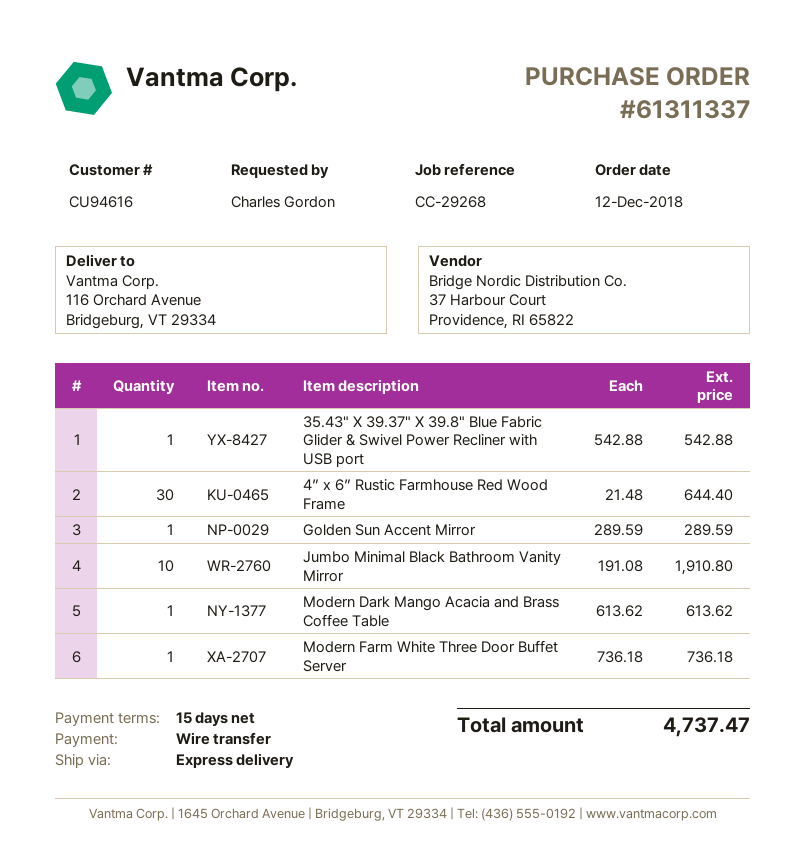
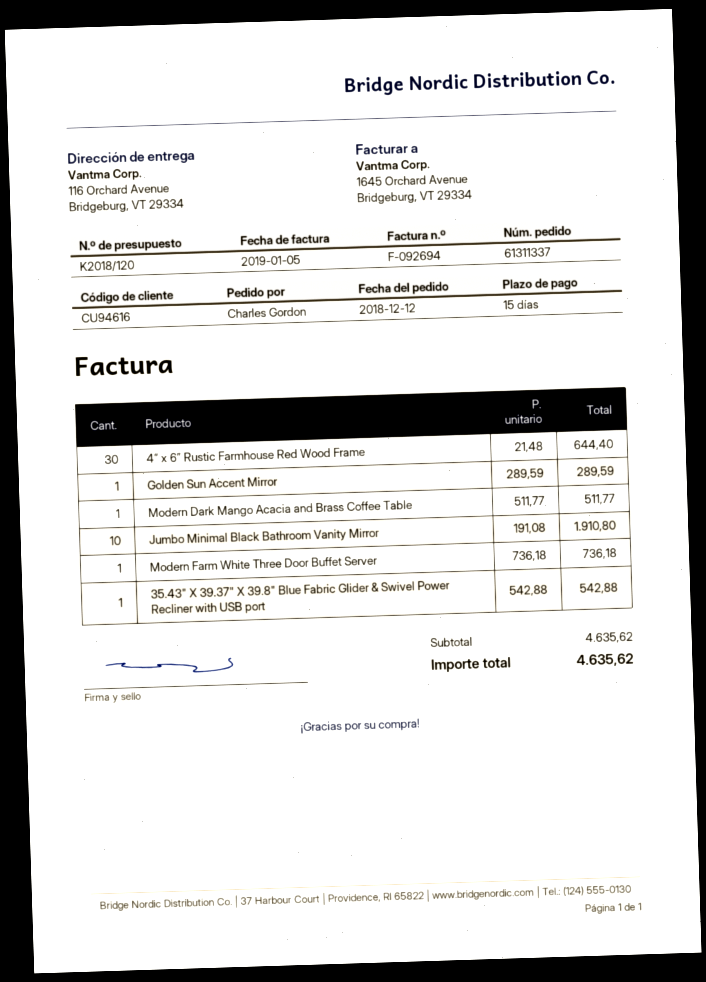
Modern Dark Mango Acacia and Brass Coffee Table: 1 x 613.62 = 613.62 -> 1 x 511.77 = 511.77
total: 4737.47 -> 4635.62

